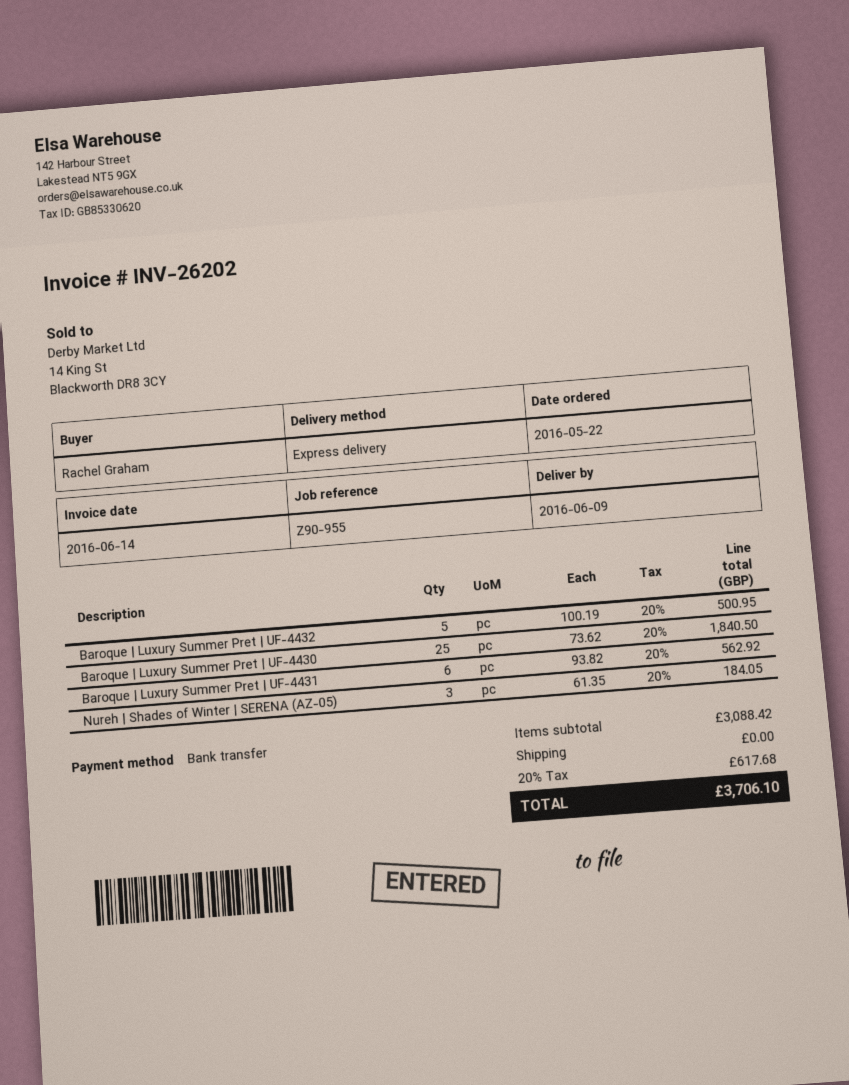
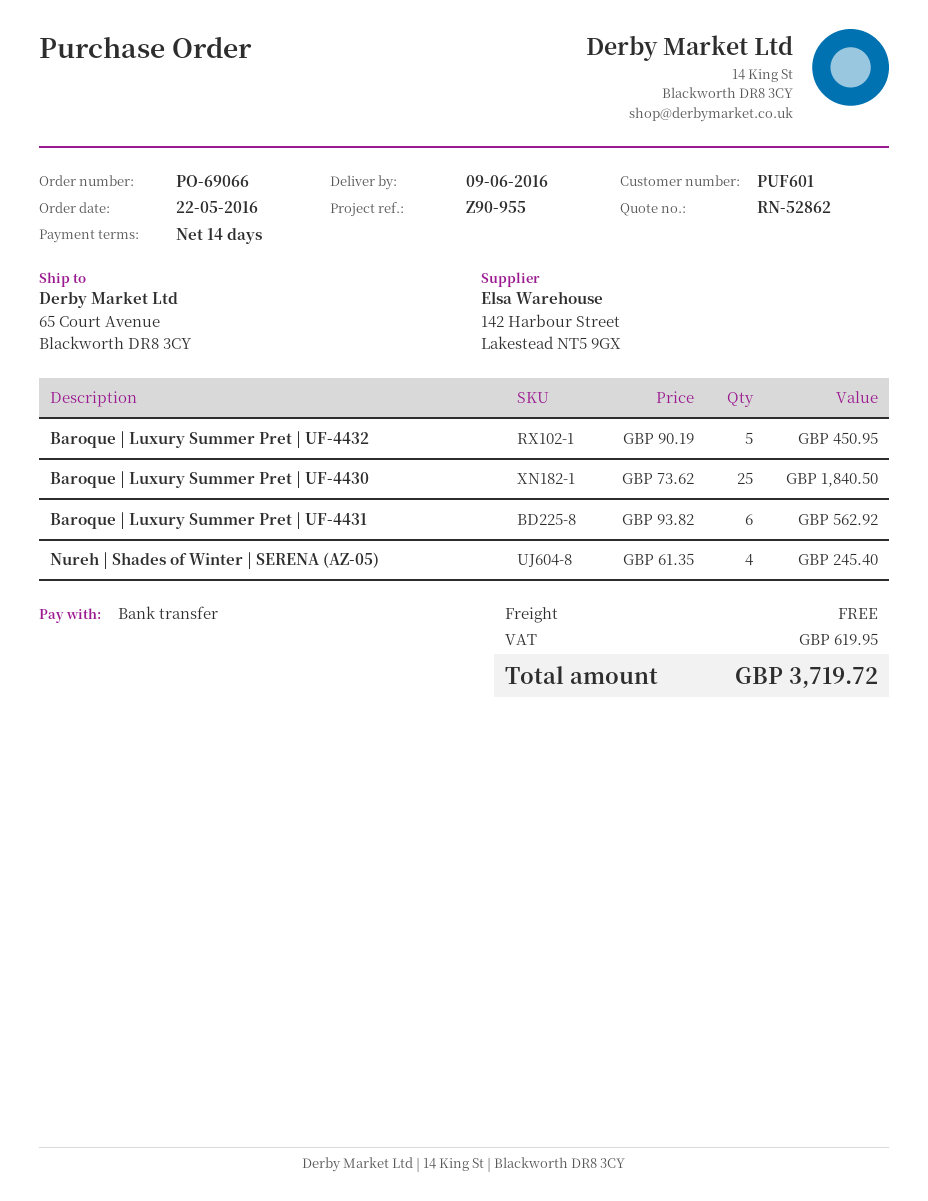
Baroque | Luxury Summer Pret | UF-4432: 5 x 100.19 = 500.95 -> 5 x 90.19 = 450.95
Nureh | Shades of Winter | SERENA (AZ-05): 3 x 61.35 = 184.05 -> 4 x 61.35 = 245.40
tax: 617.68 -> 619.95
total: 3706.10 -> 3719.72

